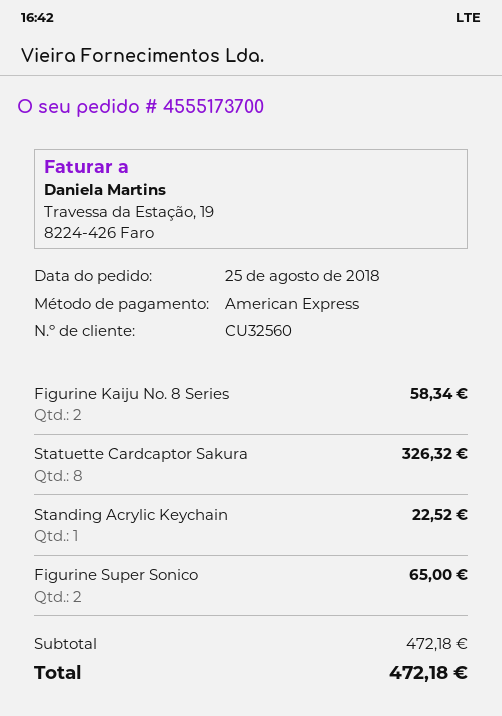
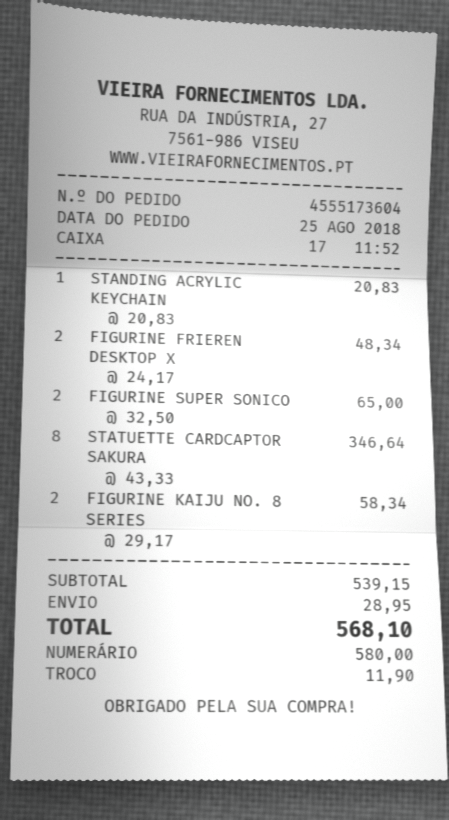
order number: 4555173700 -> 4555173604
payment method: American Express -> cash
Statuette Cardcaptor Sakura: 8 for 326.32 -> 8 for 346.64
Standing Acrylic Keychain: 1 for 22.52 -> 1 for 20.83
FIGURINE FRIEREN DESKTOP X: none -> 2 for 48.34
subtotal: 472.18 -> 539.15
shipping: none -> 28.95
total: 472.18 -> 568.10

